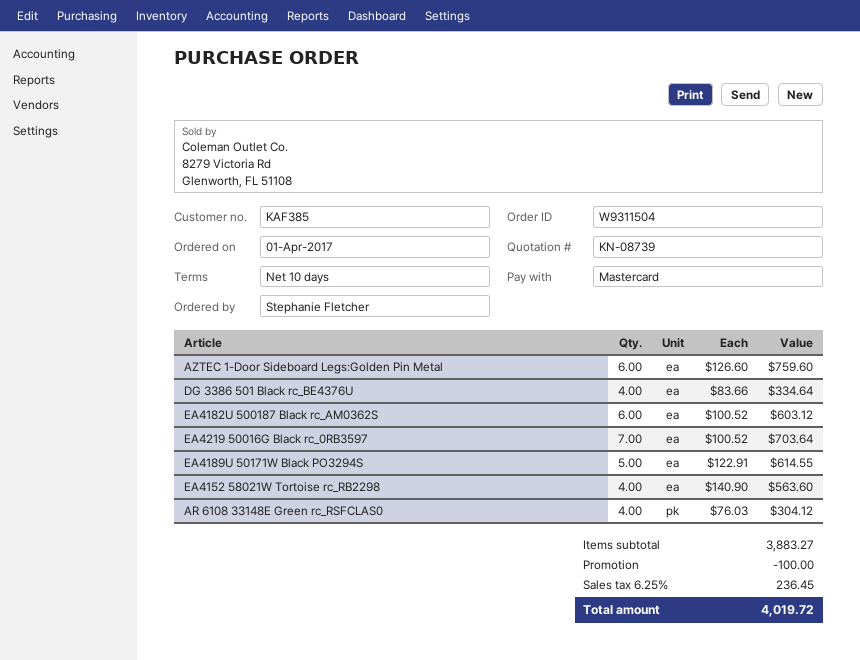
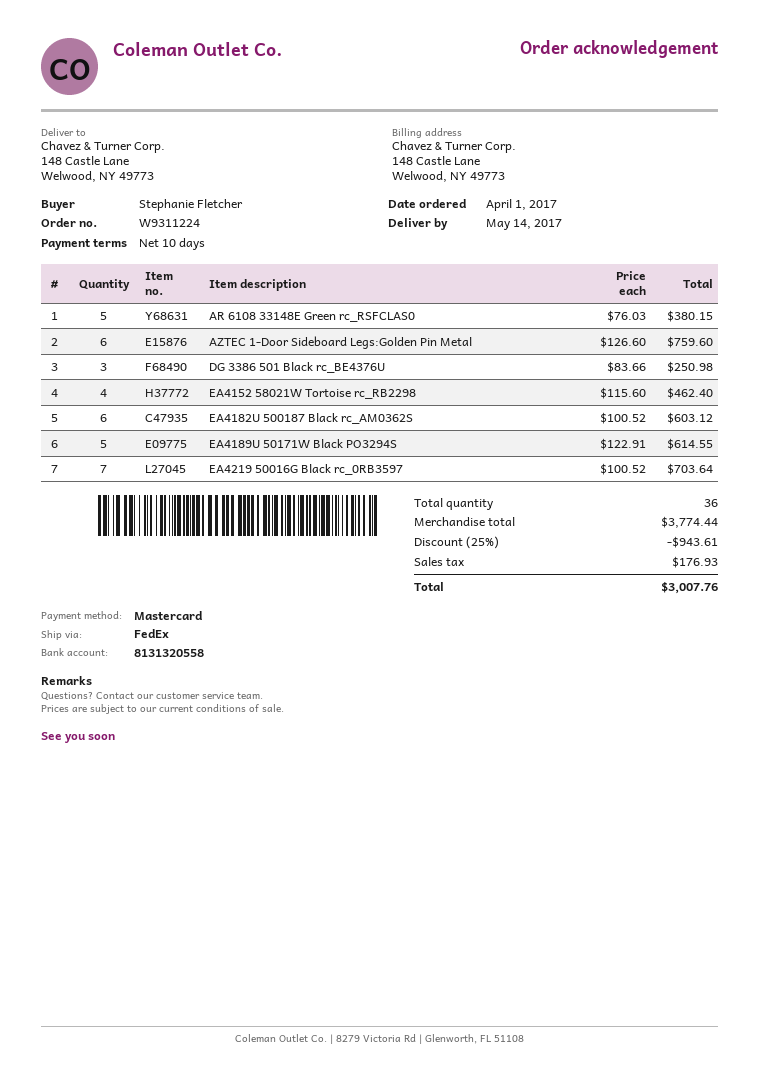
order number: W9311504 -> W9311224
DG 3386 501 Black rc_BE4376U: 4 x 83.66 = 334.64 -> 3 x 83.66 = 250.98
EA4152 58021W Tortoise rc_RB2298: 4 x 140.90 = 563.60 -> 4 x 115.60 = 462.40
AR 6108 33148E Green rc_RSFCLAS0: 4 x 76.03 = 304.12 -> 5 x 76.03 = 380.15
subtotal: 3883.27 -> 3774.44
discount: 100.00 -> 943.61
tax: 236.45 -> 176.93
total: 4019.72 -> 3007.76

